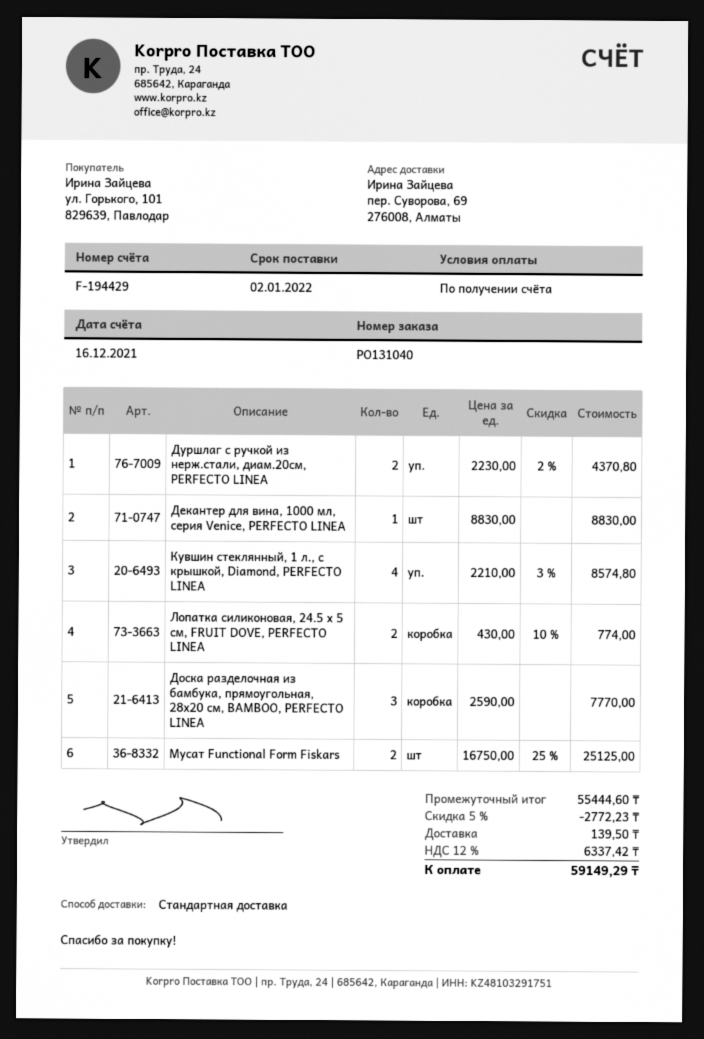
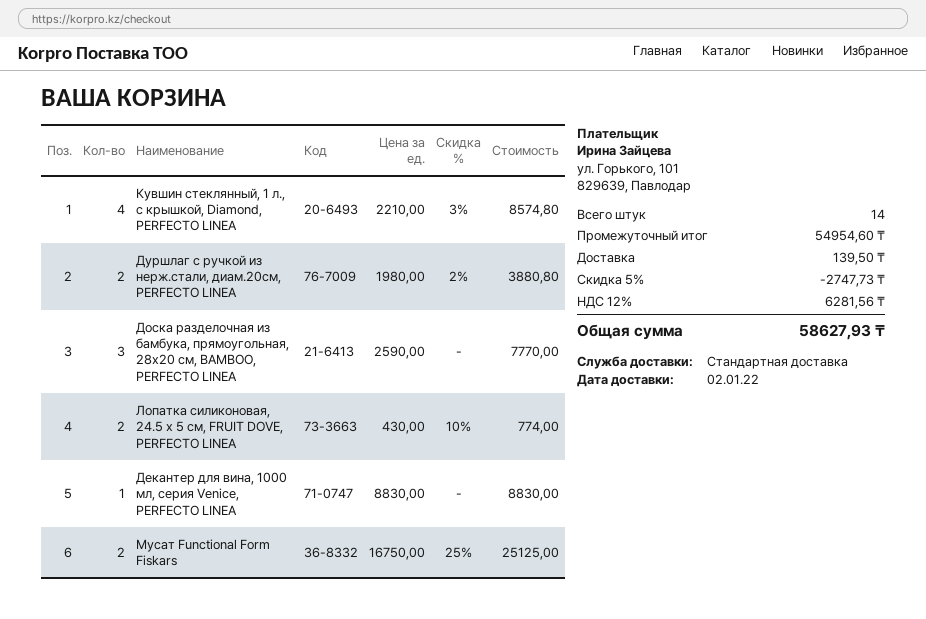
Дуршлаг с ручкой из нерж.стали, диам.20см, PERFECTO LINEA: 2 x 2230.00 - 2% = 4370.80 -> 2 x 1980.00 - 2% = 3880.80
subtotal: 55444.60 -> 54954.60
discount: 5% = 2772.23 -> 5% = 2747.73
tax: 12% = 6337.42 -> 12% = 6281.56
total: 59149.29 -> 58627.93

